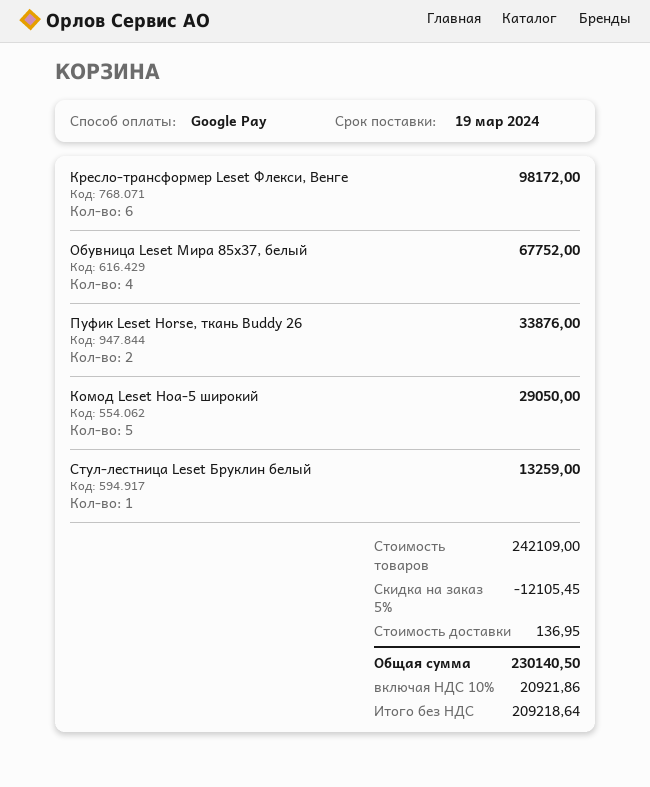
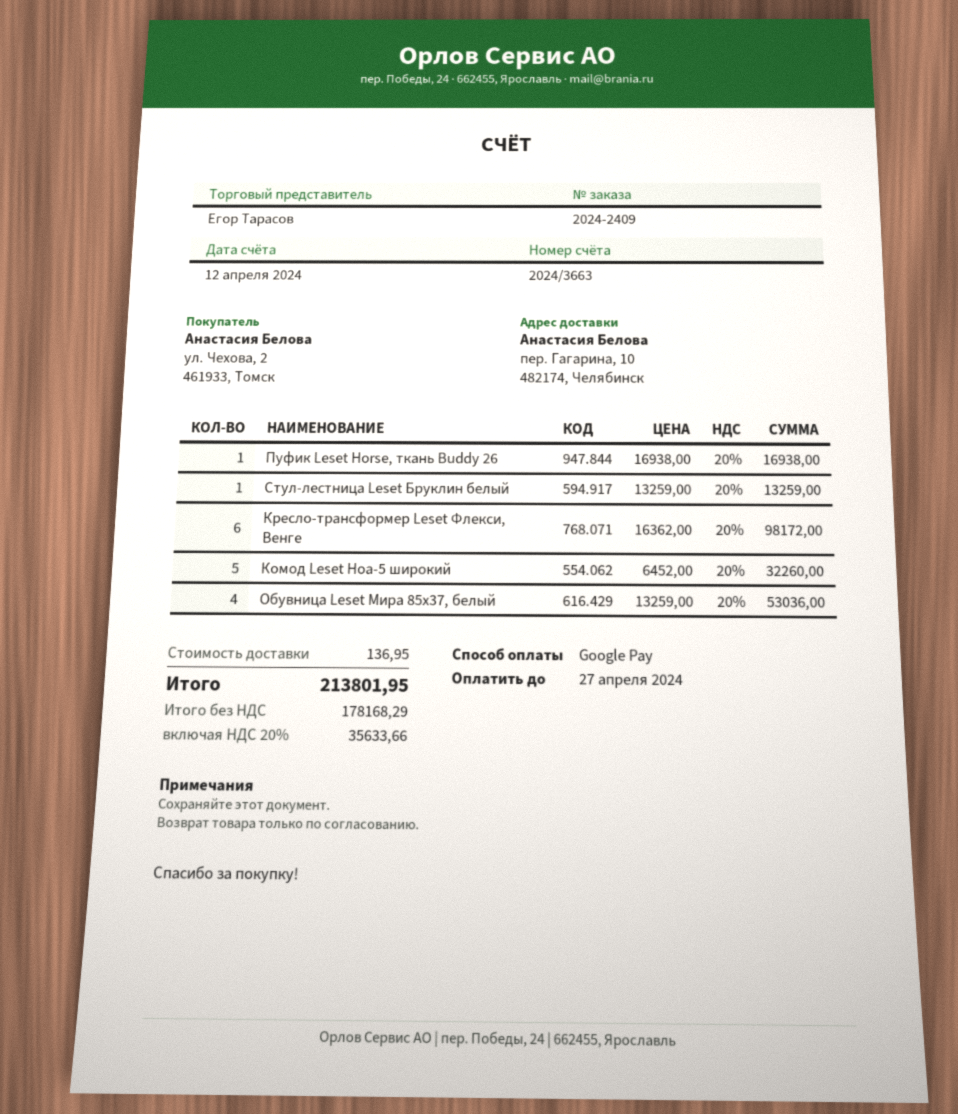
Обувница Leset Мира 85х37, белый: 4 for 67752.00 -> 4 for 53036.00
Пуфик Leset Horse, ткань Buddy 26: 2 for 33876.00 -> 1 for 16938.00
Комод Leset Ноа-5 широкий: 5 for 29050.00 -> 5 for 32260.00
discount: 5% = 12105.45 -> none
net: 209218.64 -> 178168.29
tax: 10% = 20921.86 -> 20% = 35633.66
total: 230140.50 -> 213801.95

